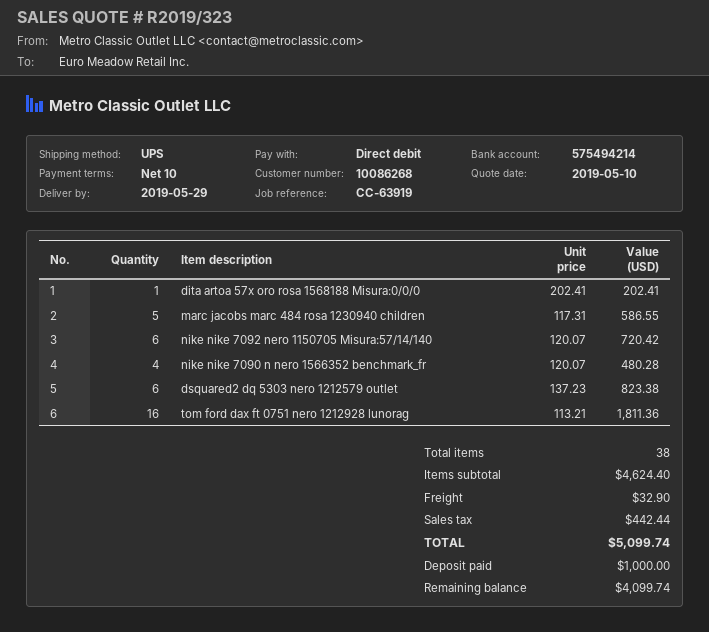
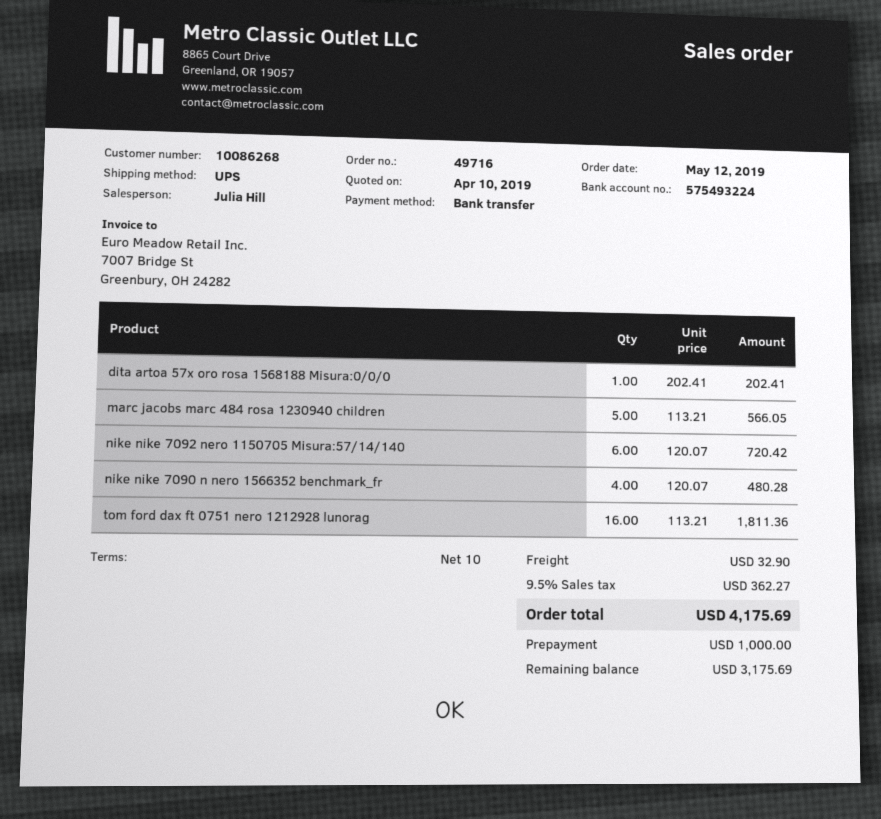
quote date: 2019-05-10 -> 2019-04-10
payment method: direct debit -> bank transfer
bank account: 575494214 -> 575493224
marc jacobs marc 484 rosa 1230940 children: 5 x 117.31 = 586.55 -> 5 x 113.21 = 566.05
dsquared2 dq 5303 nero 1212579 outlet: 6 x 137.23 = 823.38 -> none
tax: 442.44 -> 362.27
total: 5099.74 -> 4175.69
balance: 4099.74 -> 3175.69

